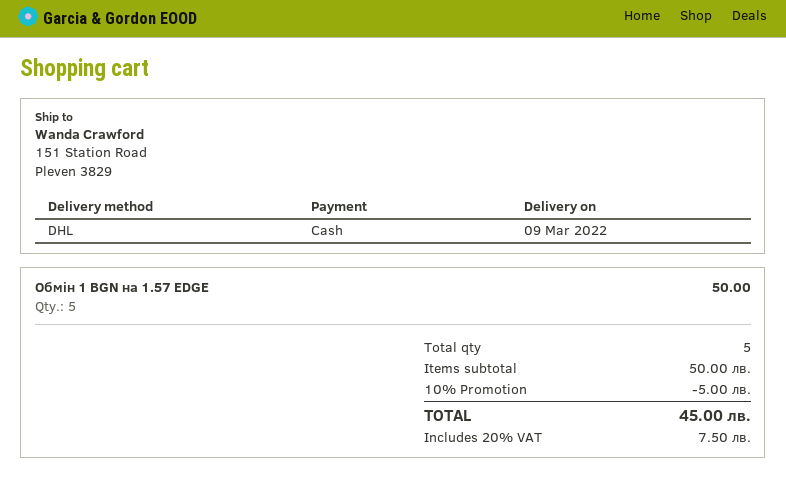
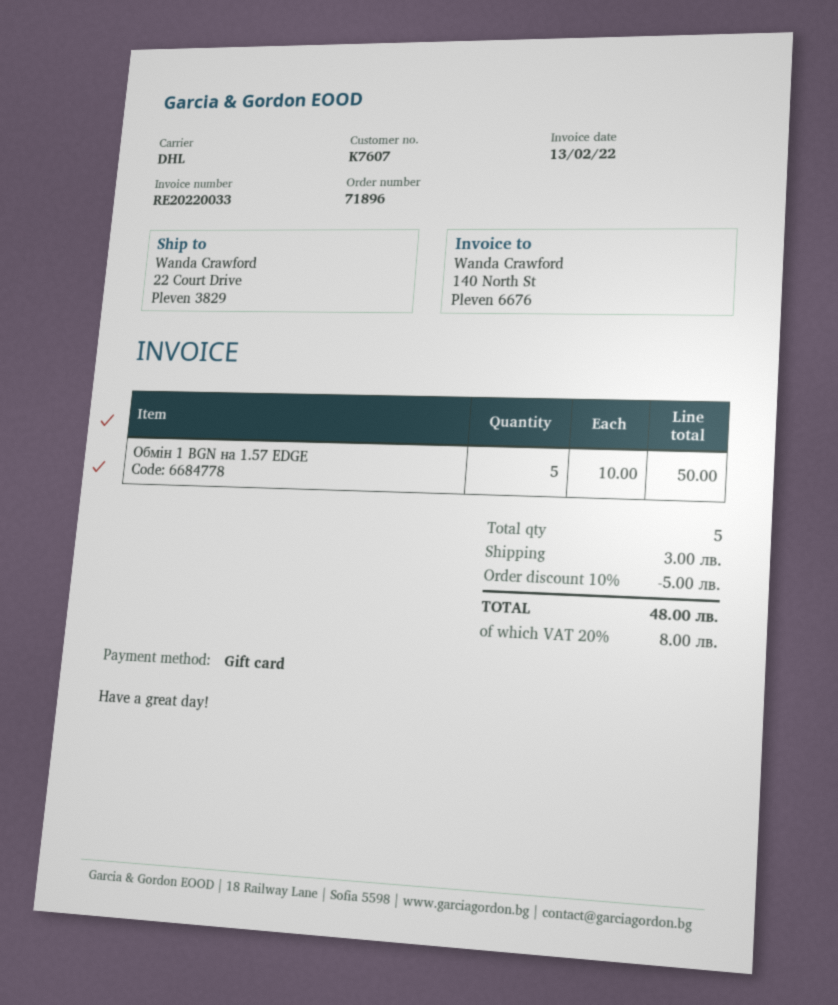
payment method: cash -> gift card
ship to: 151 Station Road, Pleven 3829 -> 22 Court Drive, Pleven 3829
shipping: none -> 3.00
tax: 20% = 7.50 -> 20% = 8.00
total: 45.00 -> 48.00

